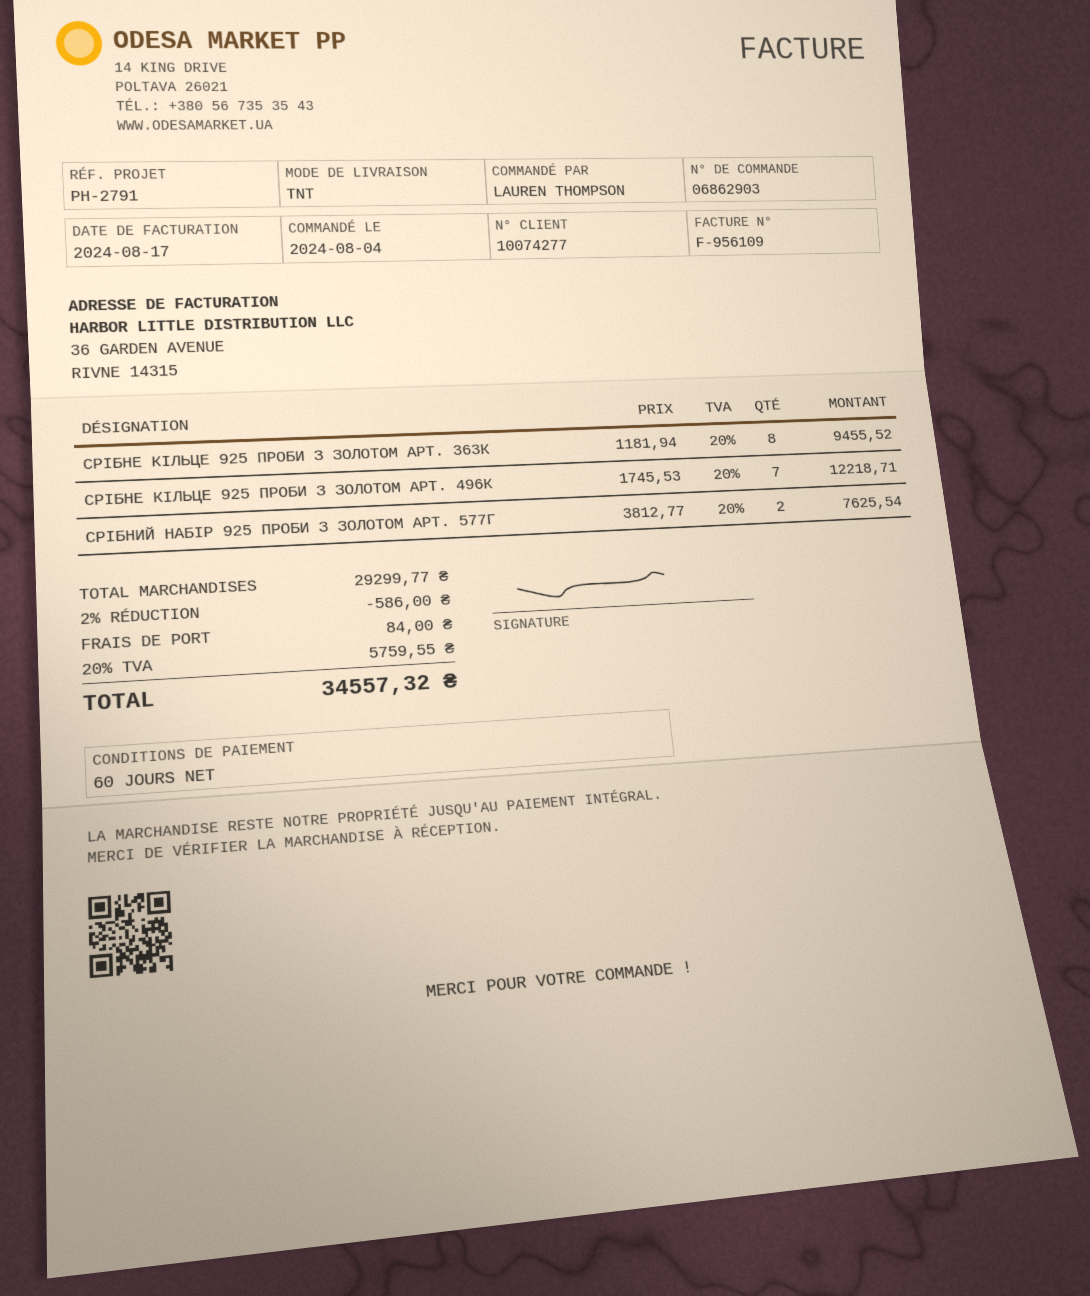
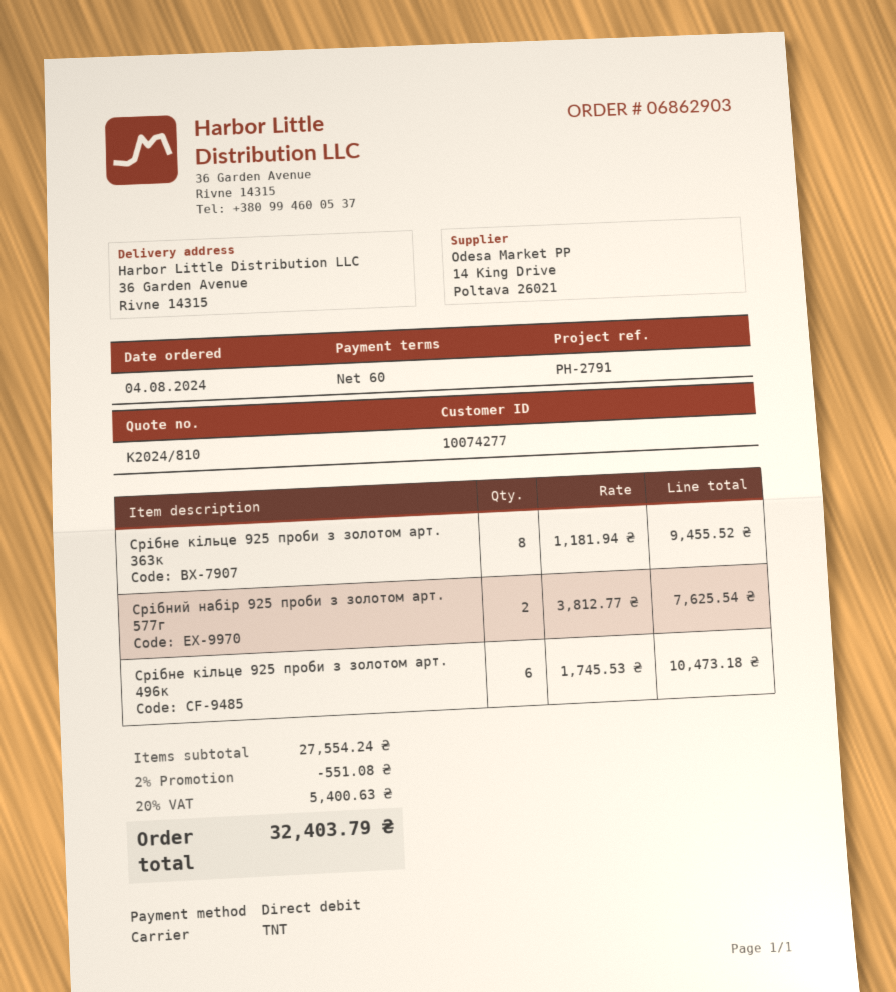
СРІБНЕ КІЛЬЦЕ 925 ПРОБИ З ЗОЛОТОМ АРТ. 496К: 7 x 1745.53 = 12218.71 -> 6 x 1745.53 = 10473.18
subtotal: 29299.77 -> 27554.24
discount: 2% = 586.00 -> 2% = 551.08
shipping: 84.00 -> none
tax: 20% = 5759.55 -> 20% = 5400.63
total: 34557.32 -> 32403.79

